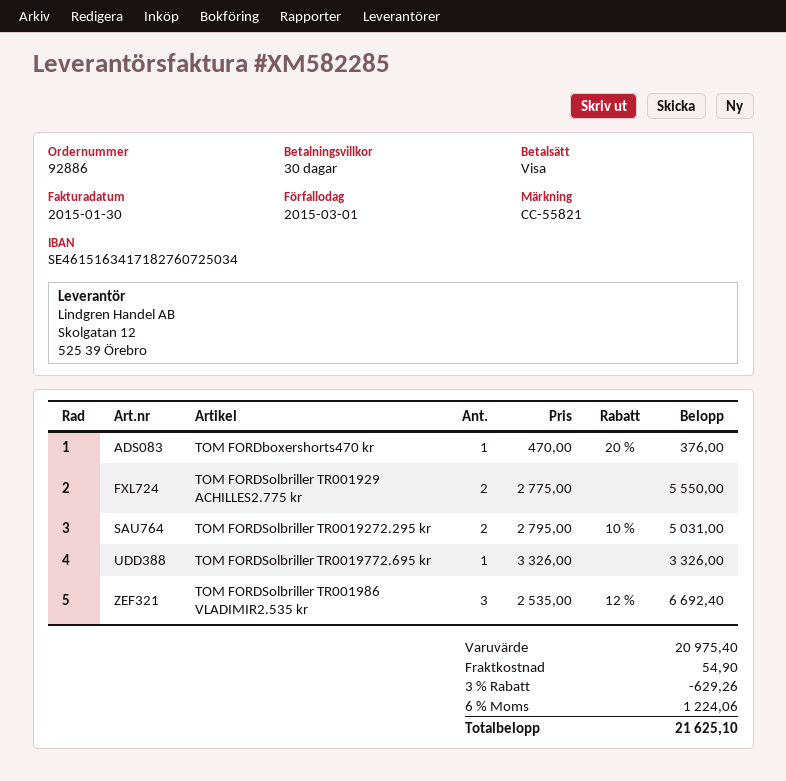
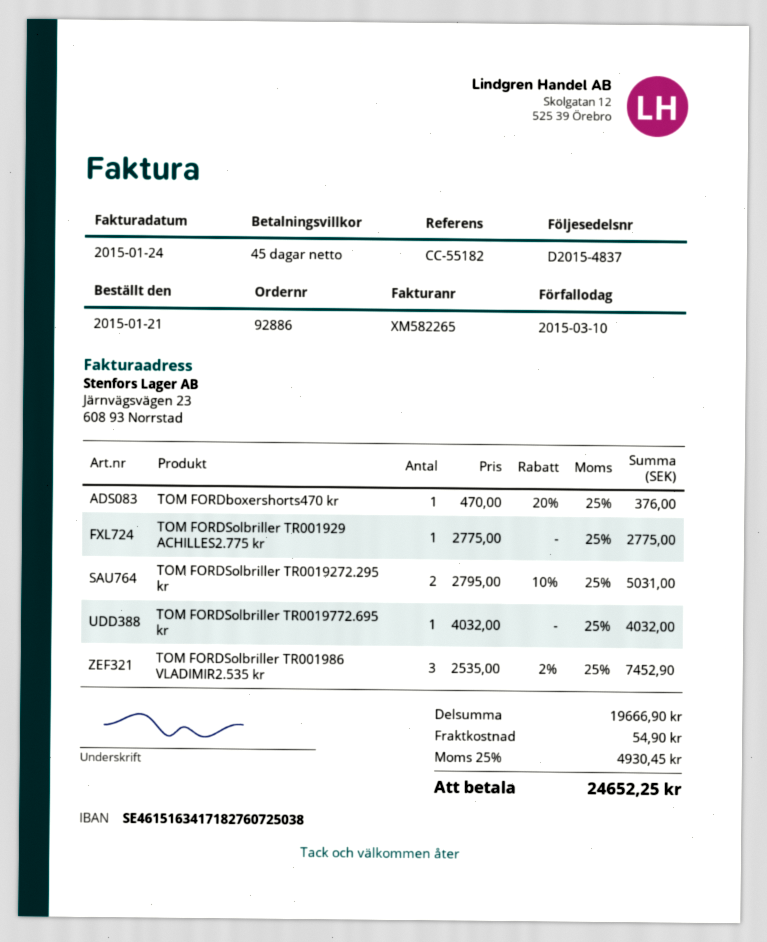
invoice number: XM582285 -> XM582265
invoice date: 2015-01-30 -> 2015-01-24
payment terms: 30 days -> 45 days
due date: 2015-03-01 -> 2015-03-10
reference: CC-55821 -> CC-55182
bank account: SE4615163417182760725034 -> SE4615163417182760725038
TOM FORDSolbriller TR001929 ACHILLES2.775 kr: 2 x 2775.00 = 5550.00 -> 1 x 2775.00 = 2775.00
TOM FORDSolbriller TR0019772.695 kr: 1 x 3326.00 = 3326.00 -> 1 x 4032.00 = 4032.00
TOM FORDSolbriller TR001986 VLADIMIR2.535 kr: 3 x 2535.00 - 12% = 6692.40 -> 3 x 2535.00 - 2% = 7452.90
subtotal: 20975.40 -> 19666.90
discount: 3% = 629.26 -> none
tax: 6% = 1224.06 -> 25% = 4930.45
total: 21625.10 -> 24652.25

